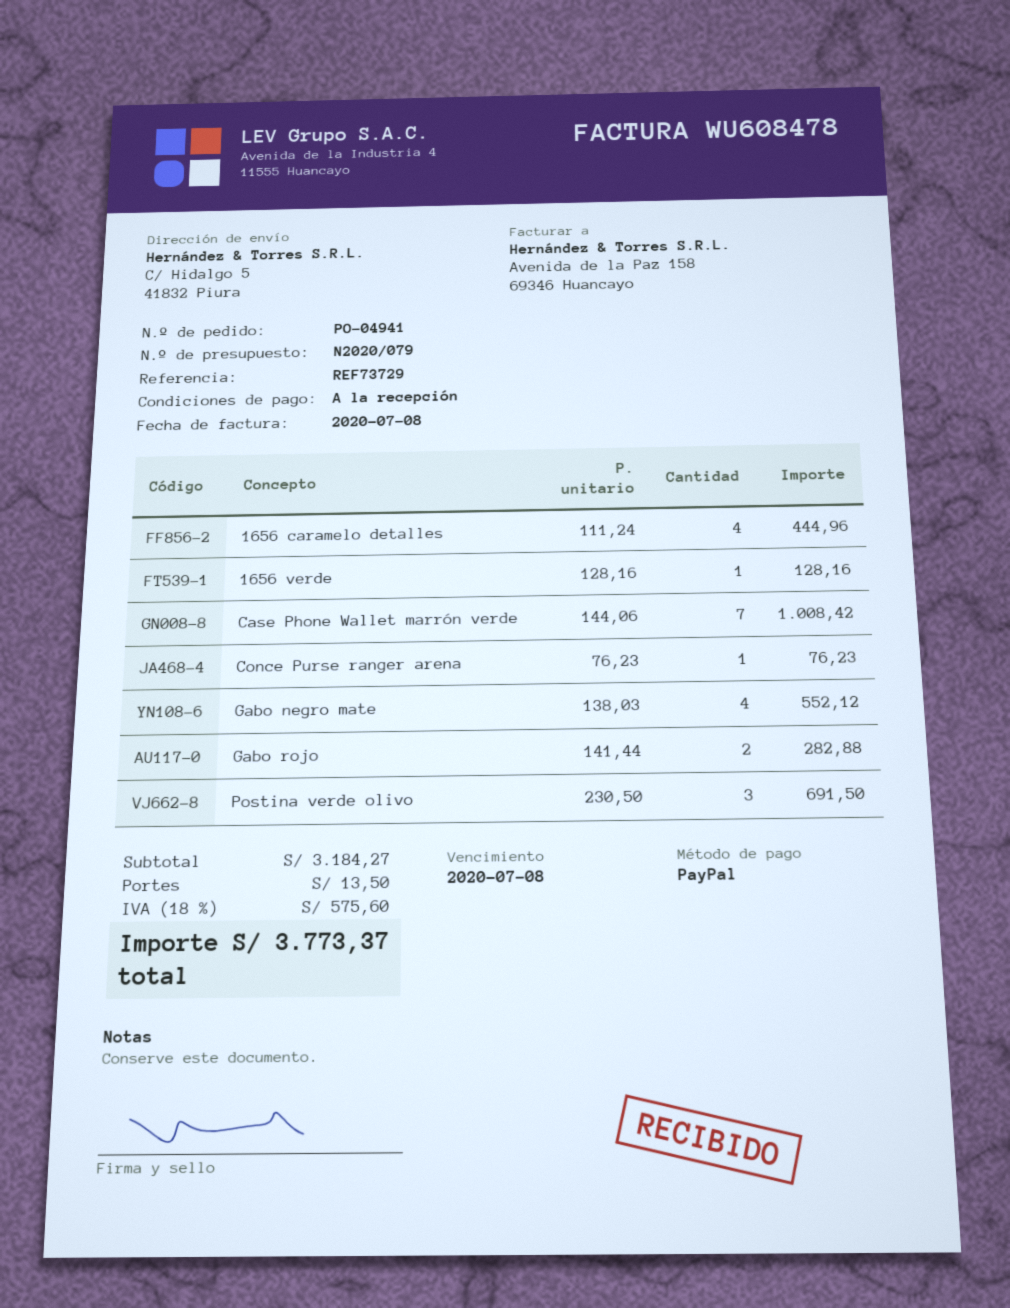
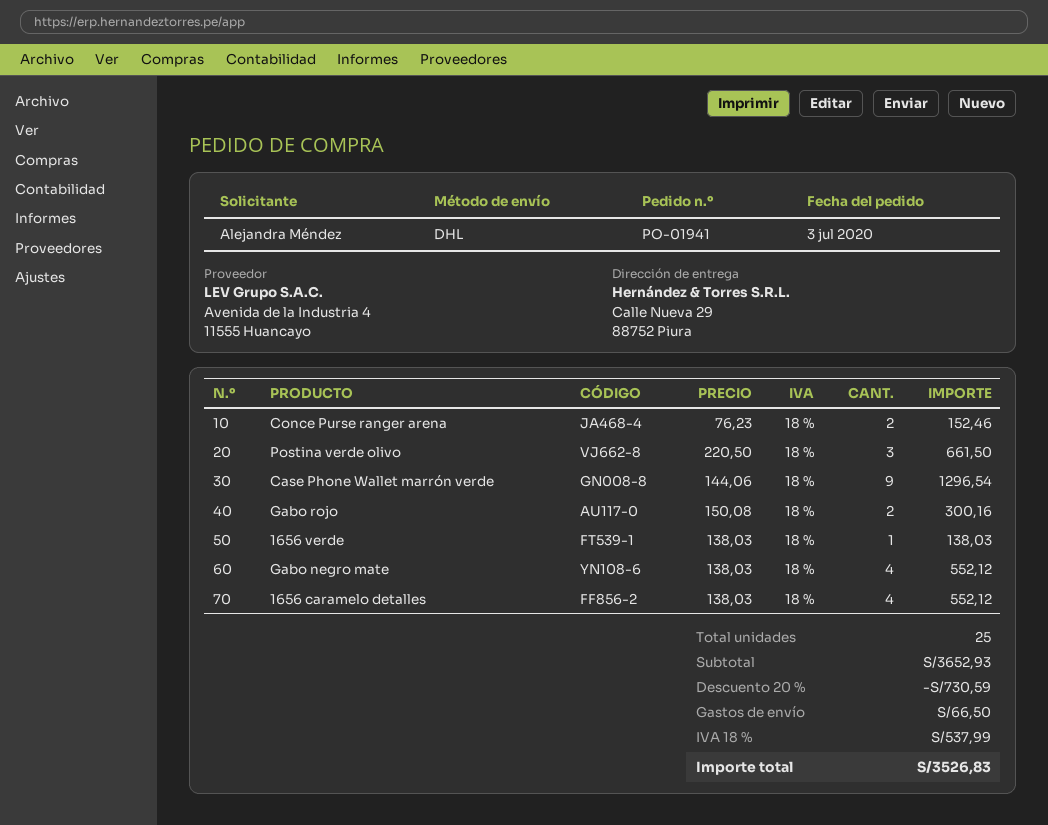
order number: PO-04941 -> PO-01941
ship to: C/ Hidalgo 5, 41832 Piura -> Calle Nueva 29, 88752 Piura
1656 caramelo detalles: 4 x 111.24 = 444.96 -> 4 x 138.03 = 552.12
1656 verde: 1 x 128.16 = 128.16 -> 1 x 138.03 = 138.03
Case Phone Wallet marrón verde: 7 x 144.06 = 1008.42 -> 9 x 144.06 = 1296.54
Conce Purse ranger arena: 1 x 76.23 = 76.23 -> 2 x 76.23 = 152.46
Gabo rojo: 2 x 141.44 = 282.88 -> 2 x 150.08 = 300.16
Postina verde olivo: 3 x 230.50 = 691.50 -> 3 x 220.50 = 661.50
subtotal: 3184.27 -> 3652.93
discount: none -> 20% = 730.59
shipping: 13.50 -> 66.50
tax: 18% = 575.60 -> 18% = 537.99
total: 3773.37 -> 3526.83

